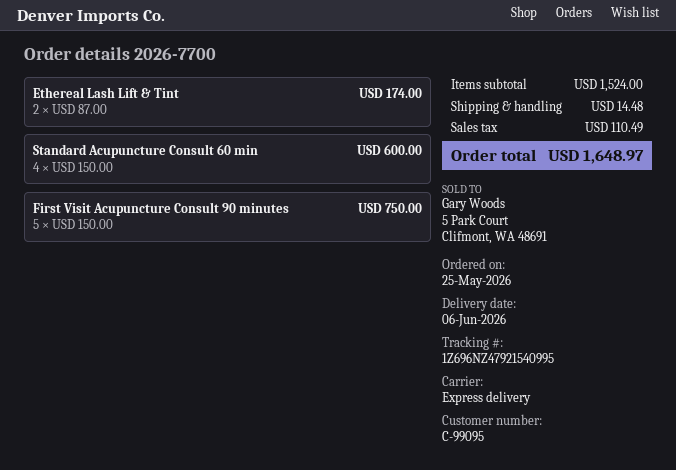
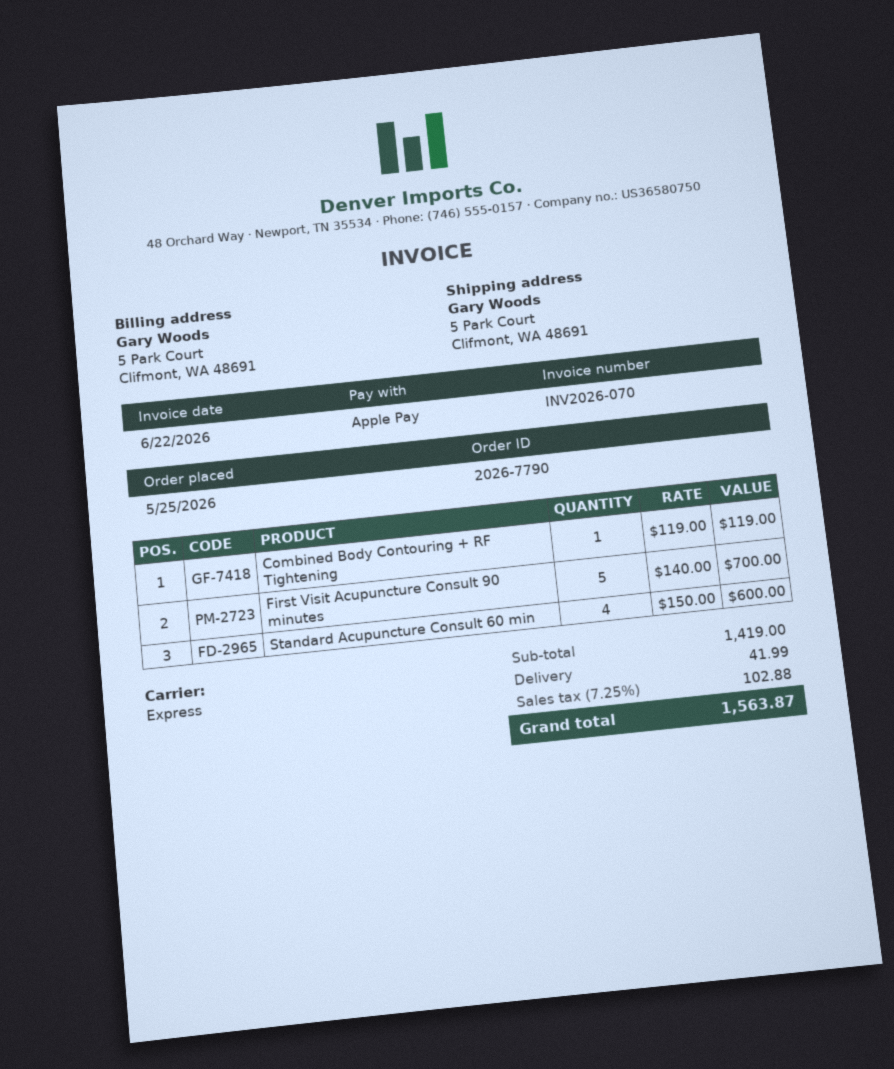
order number: 2026-7700 -> 2026-7790
Ethereal Lash Lift & Tint: 2 x 87.00 = 174.00 -> none
First Visit Acupuncture Consult 90 minutes: 5 x 150.00 = 750.00 -> 5 x 140.00 = 700.00
Combined Body Contouring + RF Tightening: none -> 1 x 119.00 = 119.00
subtotal: 1524.00 -> 1419.00
shipping: 14.48 -> 41.99
tax: 110.49 -> 102.88
total: 1648.97 -> 1563.87

